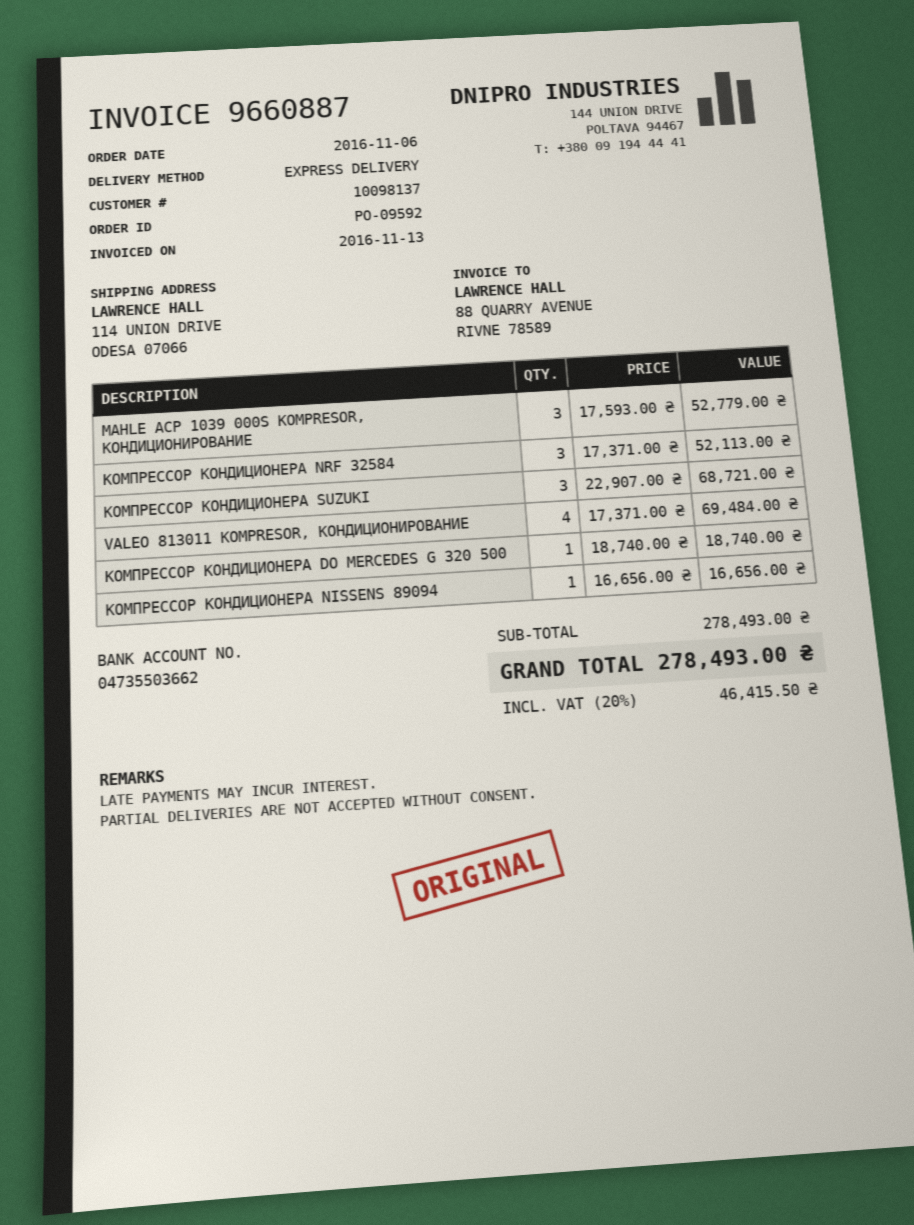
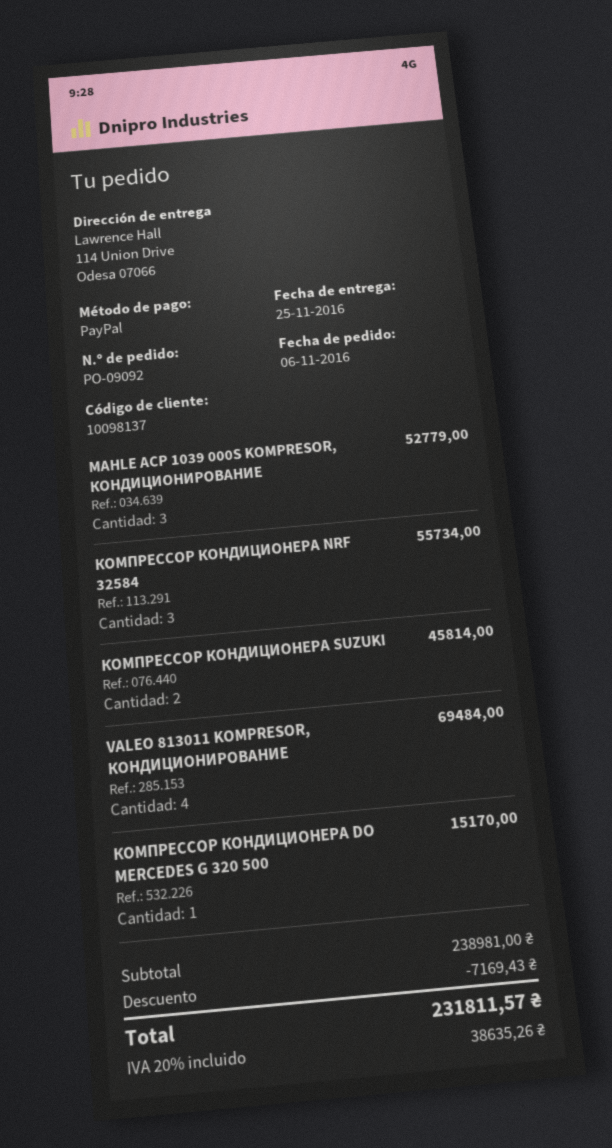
order number: PO-09592 -> PO-09092
КОМПРЕССОР КОНДИЦИОНЕРА NRF 32584: 3 for 52113.00 -> 3 for 55734.00
КОМПРЕССОР КОНДИЦИОНЕРА SUZUKI: 3 for 68721.00 -> 2 for 45814.00
КОМПРЕССОР КОНДИЦИОНЕРА DO MERCEDES G 320 500: 1 for 18740.00 -> 1 for 15170.00
КОМПРЕССОР КОНДИЦИОНЕРА NISSENS 89094: 1 for 16656.00 -> none
subtotal: 278493.00 -> 238981.00
discount: none -> 7169.43
tax: 20% = 46415.50 -> 20% = 38635.26
total: 278493.00 -> 231811.57

